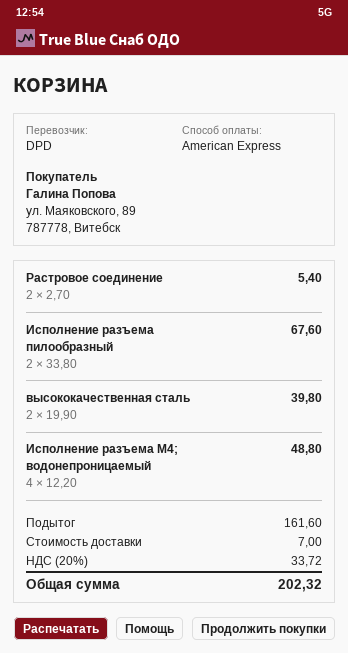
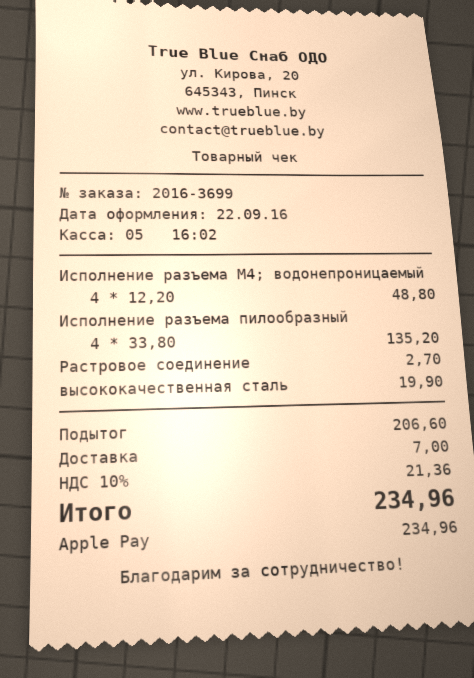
payment method: American Express -> Apple Pay
Растровое соединение: 2 x 2.70 = 5.40 -> 1 x 2.70 = 2.70
Исполнение разъема пилообразный: 2 x 33.80 = 67.60 -> 4 x 33.80 = 135.20
высококачественная сталь: 2 x 19.90 = 39.80 -> 1 x 19.90 = 19.90
subtotal: 161.60 -> 206.60
tax: 20% = 33.72 -> 10% = 21.36
total: 202.32 -> 234.96

